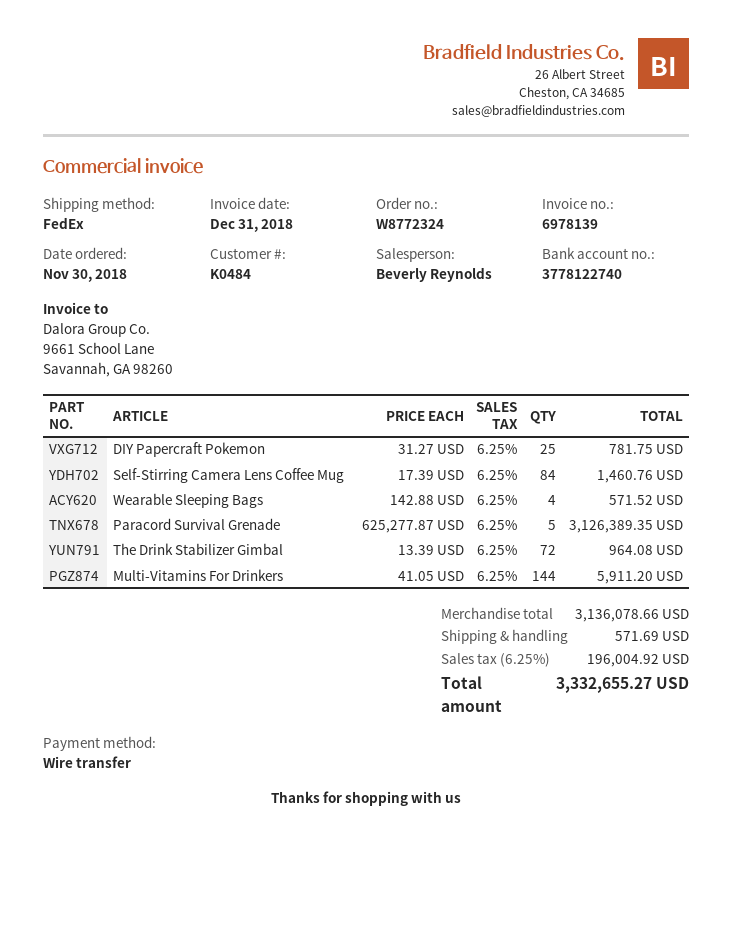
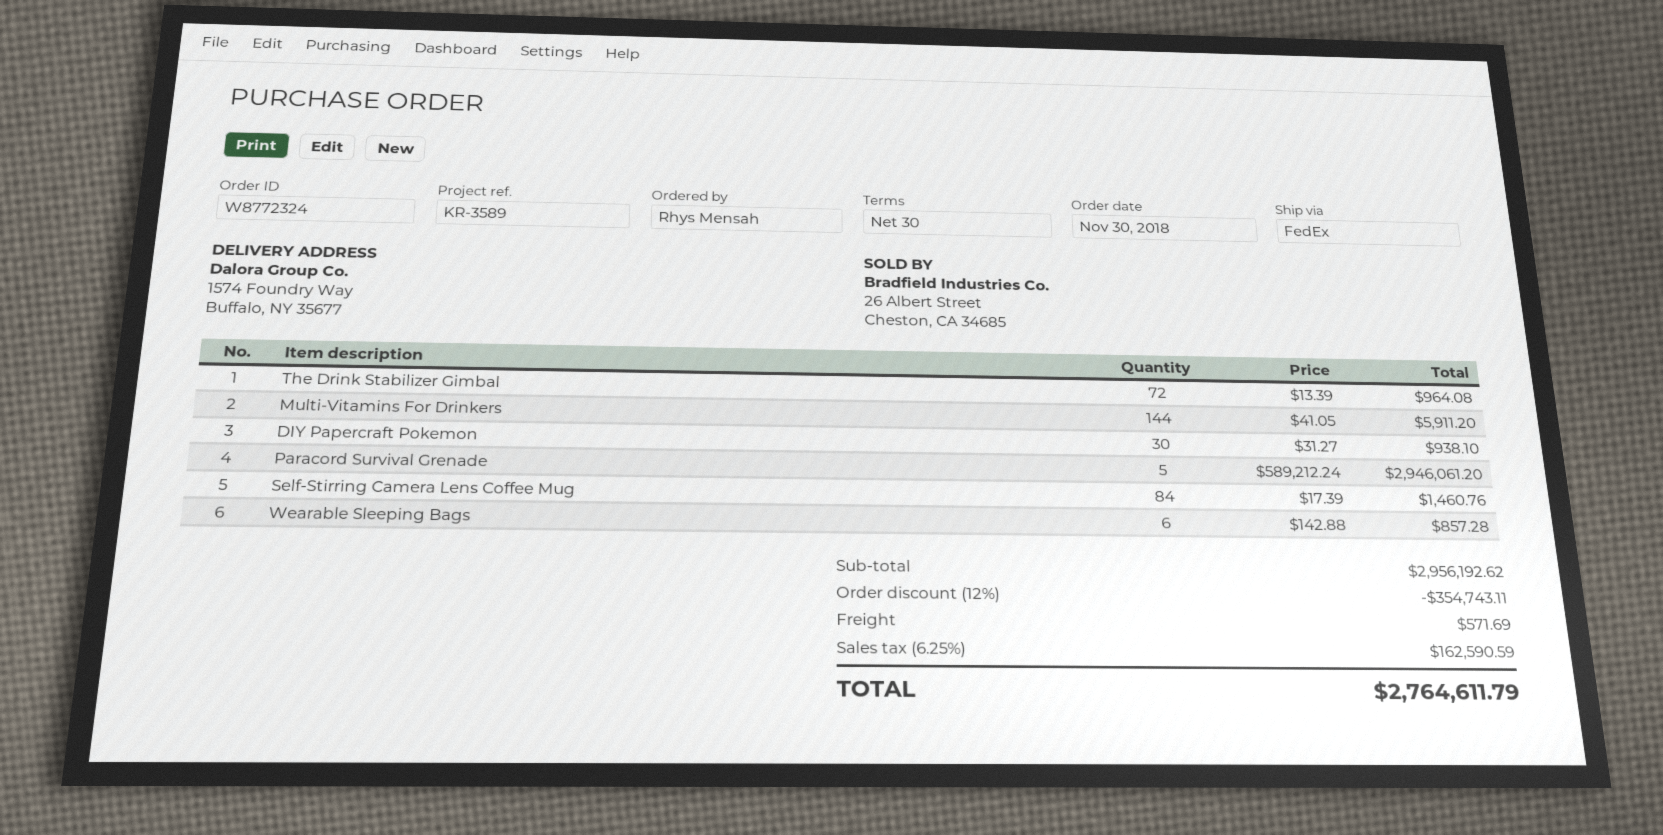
DIY Papercraft Pokemon: 25 x 31.27 = 781.75 -> 30 x 31.27 = 938.10
Wearable Sleeping Bags: 4 x 142.88 = 571.52 -> 6 x 142.88 = 857.28
Paracord Survival Grenade: 5 x 625277.87 = 3126389.35 -> 5 x 589212.24 = 2946061.20
subtotal: 3136078.66 -> 2956192.62
discount: none -> 12% = 354743.11
tax: 6.25% = 196004.92 -> 6.25% = 162590.59
total: 3332655.27 -> 2764611.79

